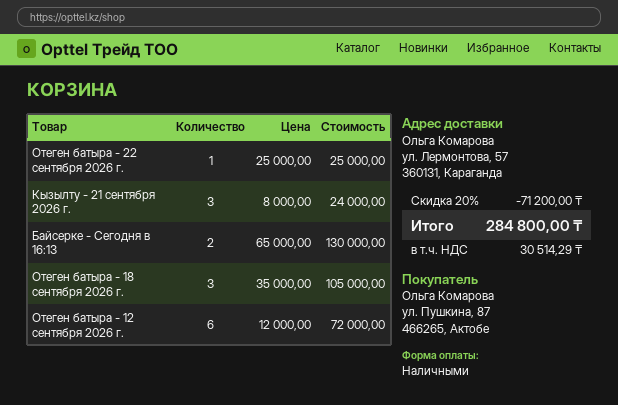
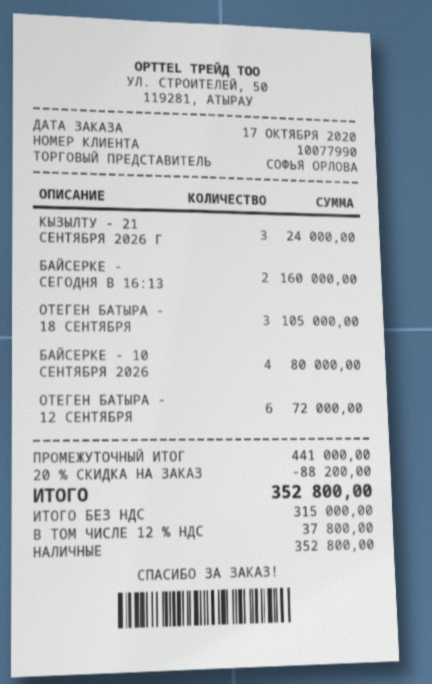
Отеген батыра - 22 сентября 2026 г.: 1 for 25000.00 -> none
Байсерке - Сегодня в 16:13: 2 for 130000.00 -> 2 for 160000.00
БАЙСЕРКЕ - 10 СЕНТЯБРЯ 2026: none -> 4 for 80000.00
discount: 20% = 71200.00 -> 20% = 88200.00
tax: 30514.29 -> 37800.00
total: 284800.00 -> 352800.00

